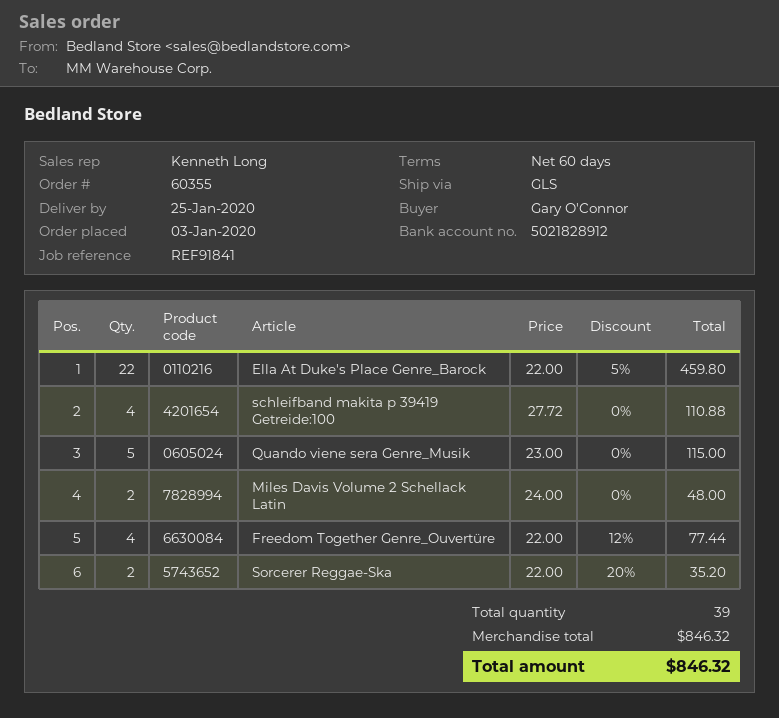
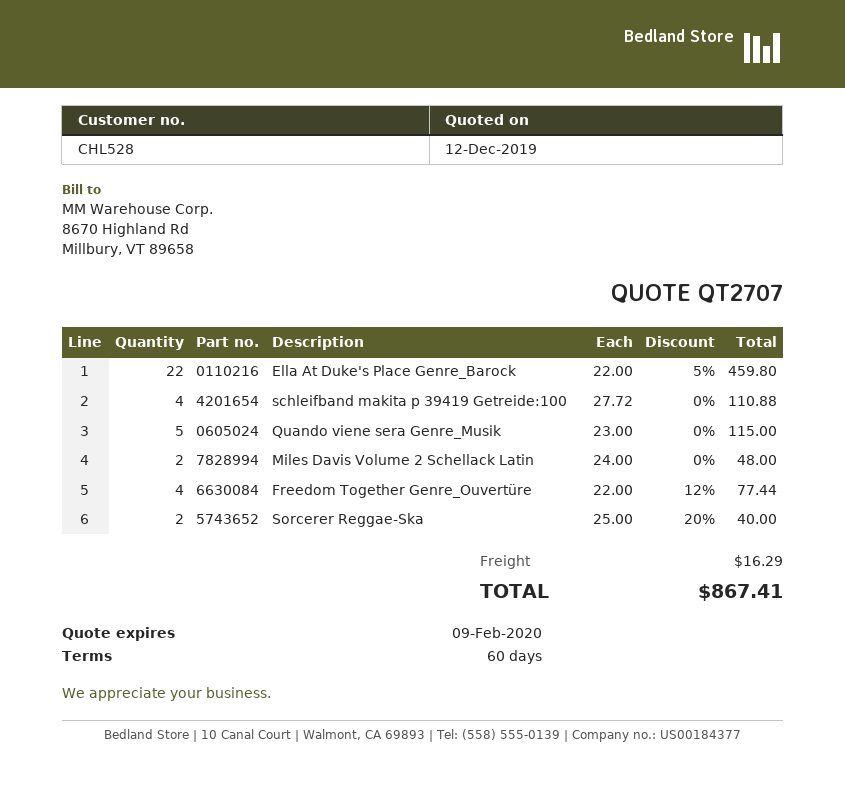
Sorcerer Reggae-Ska: 2 x 22.00 - 20% = 35.20 -> 2 x 25.00 - 20% = 40.00
shipping: none -> 16.29
total: 846.32 -> 867.41

